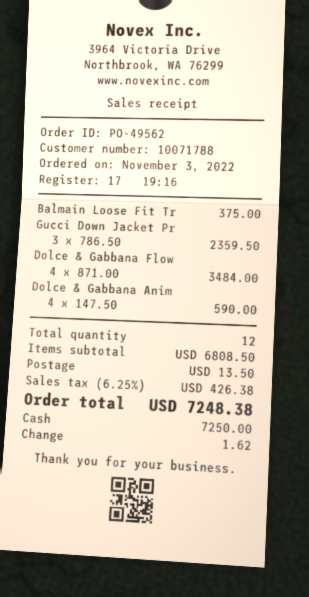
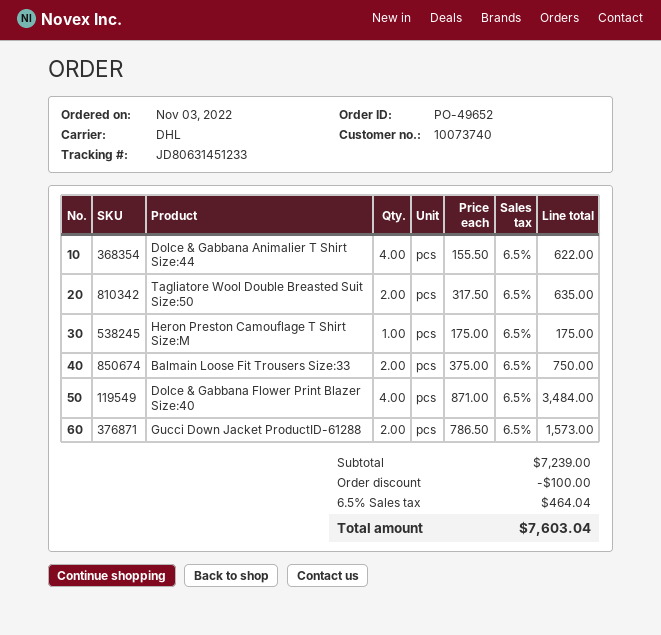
order number: PO-49562 -> PO-49652
customer number: 10071788 -> 10073740
Balmain Loose Fit Tr: 1 x 375.00 = 375.00 -> 2 x 375.00 = 750.00
Gucci Down Jacket Pr: 3 x 786.50 = 2359.50 -> 2 x 786.50 = 1573.00
Dolce & Gabbana Anim: 4 x 147.50 = 590.00 -> 4 x 155.50 = 622.00
Tagliatore Wool Double Breasted Suit Size:50: none -> 2 x 317.50 = 635.00
Heron Preston Camouflage T Shirt Size:M: none -> 1 x 175.00 = 175.00
subtotal: 6808.50 -> 7239.00
discount: none -> 100.00
shipping: 13.50 -> none
tax: 6.25% = 426.38 -> 6.5% = 464.04
total: 7248.38 -> 7603.04

